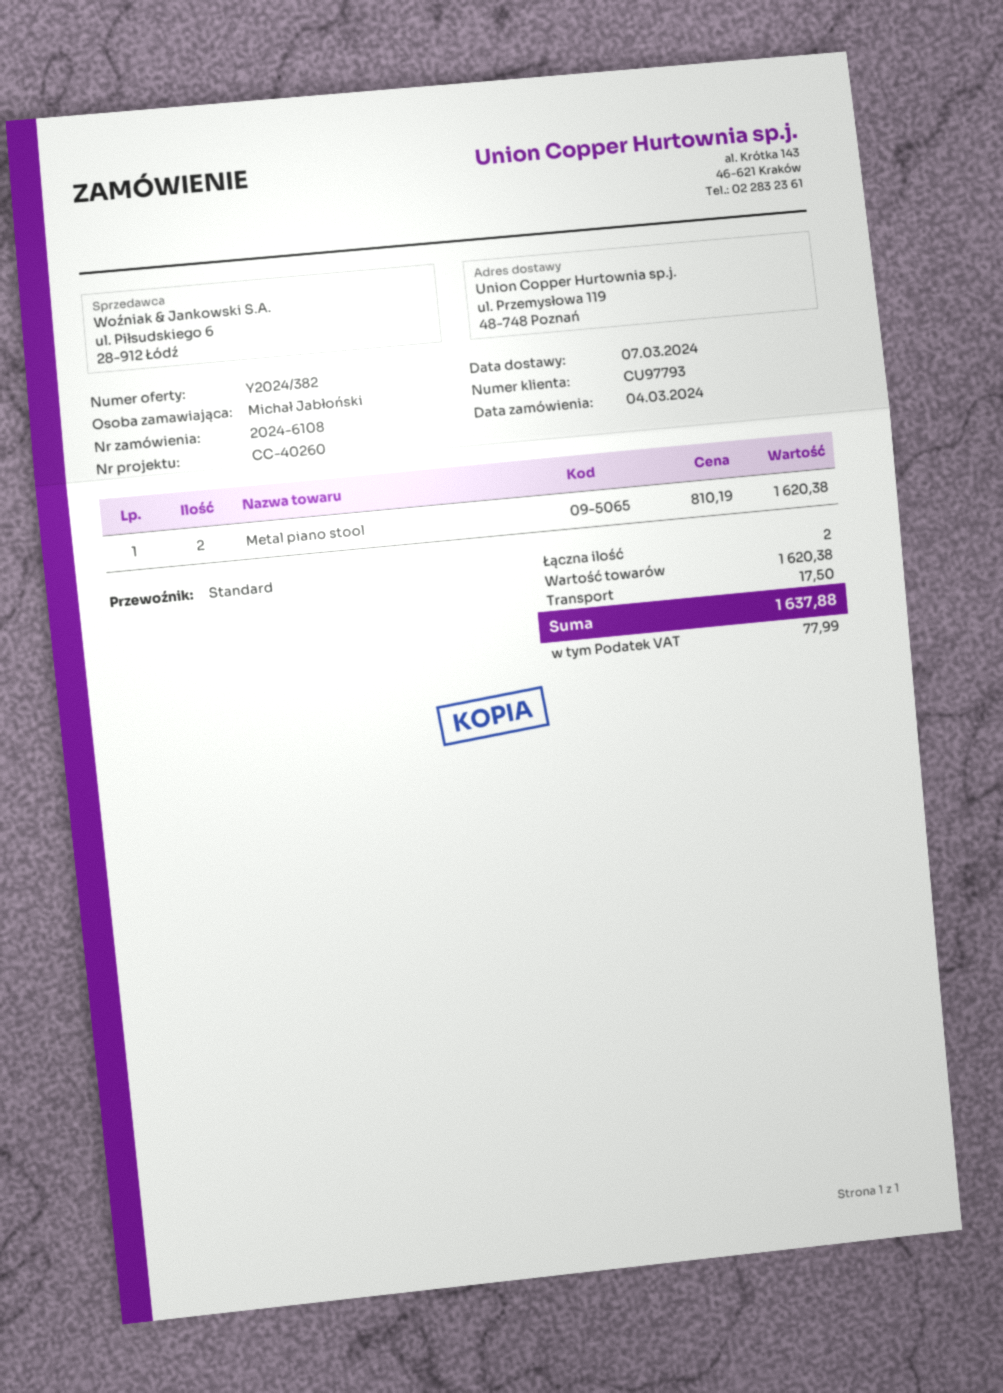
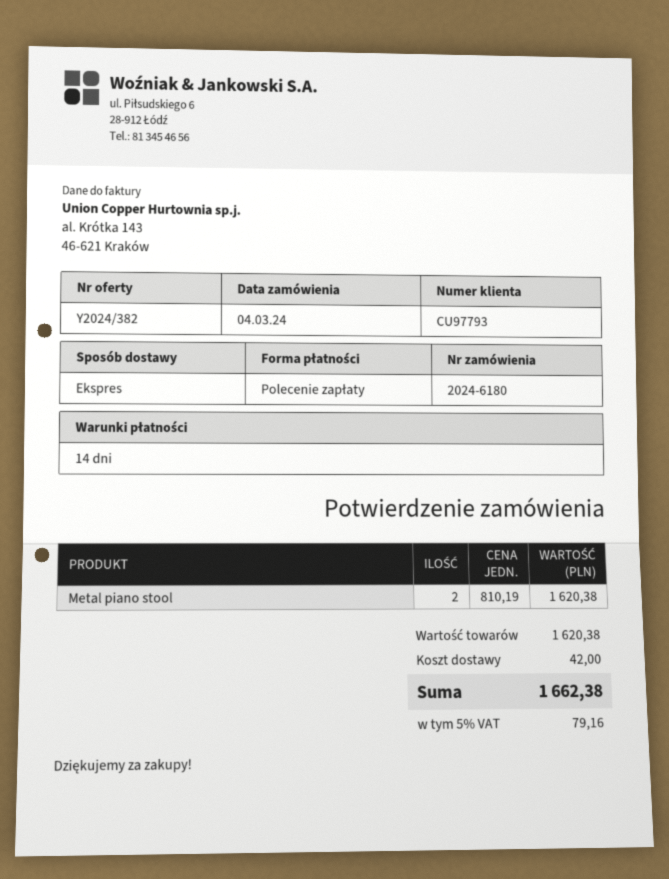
order number: 2024-6108 -> 2024-6180
shipping method: standard -> express
shipping: 17.50 -> 42.00
tax: 77.99 -> 79.16
total: 1637.88 -> 1662.38

